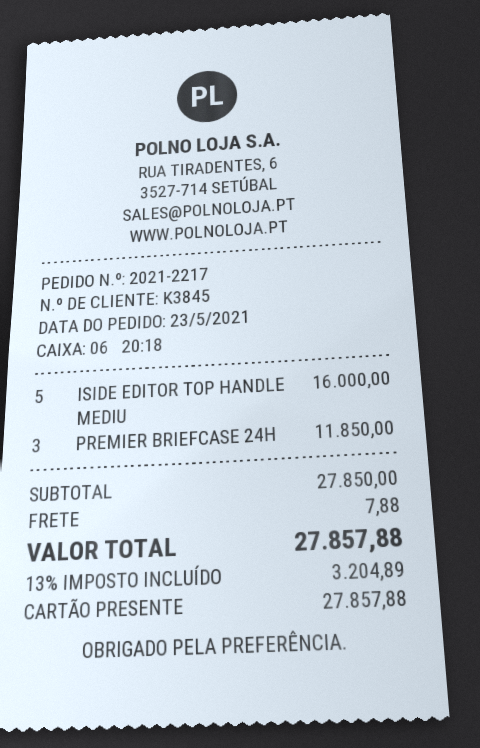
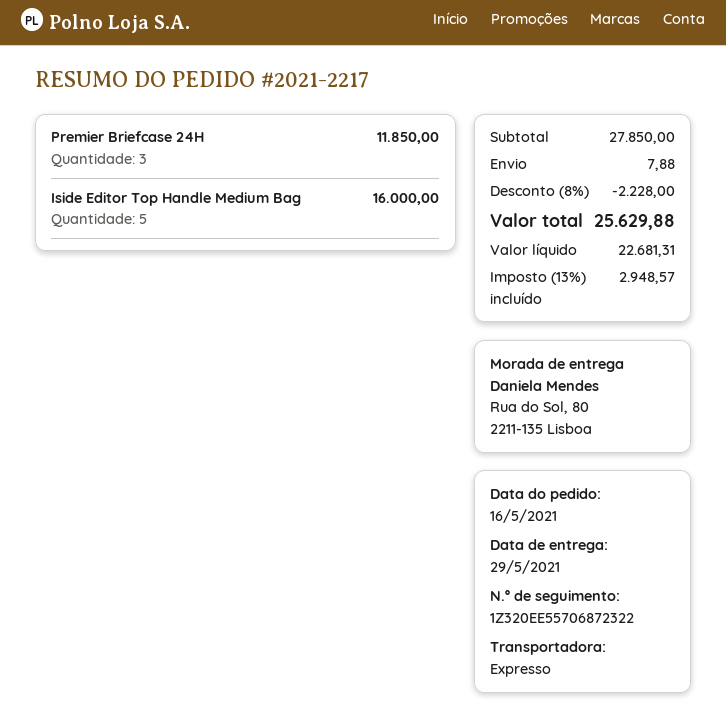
order date: 2021-05-23 -> 2021-05-16
discount: none -> 8% = 2228.00
tax: 13% = 3204.89 -> 13% = 2948.57
total: 27857.88 -> 25629.88

